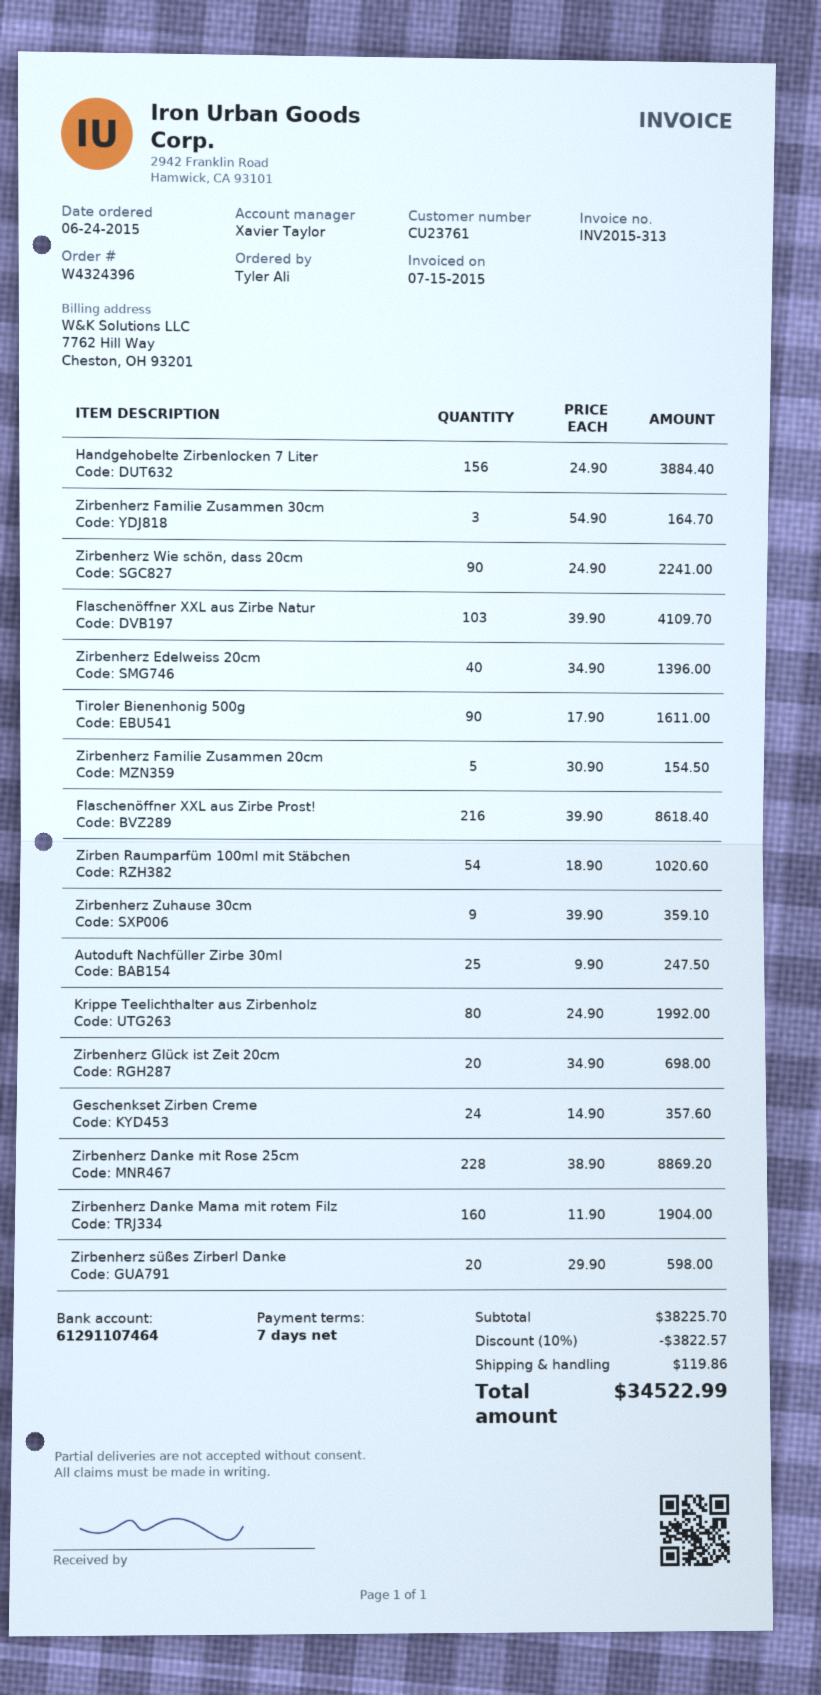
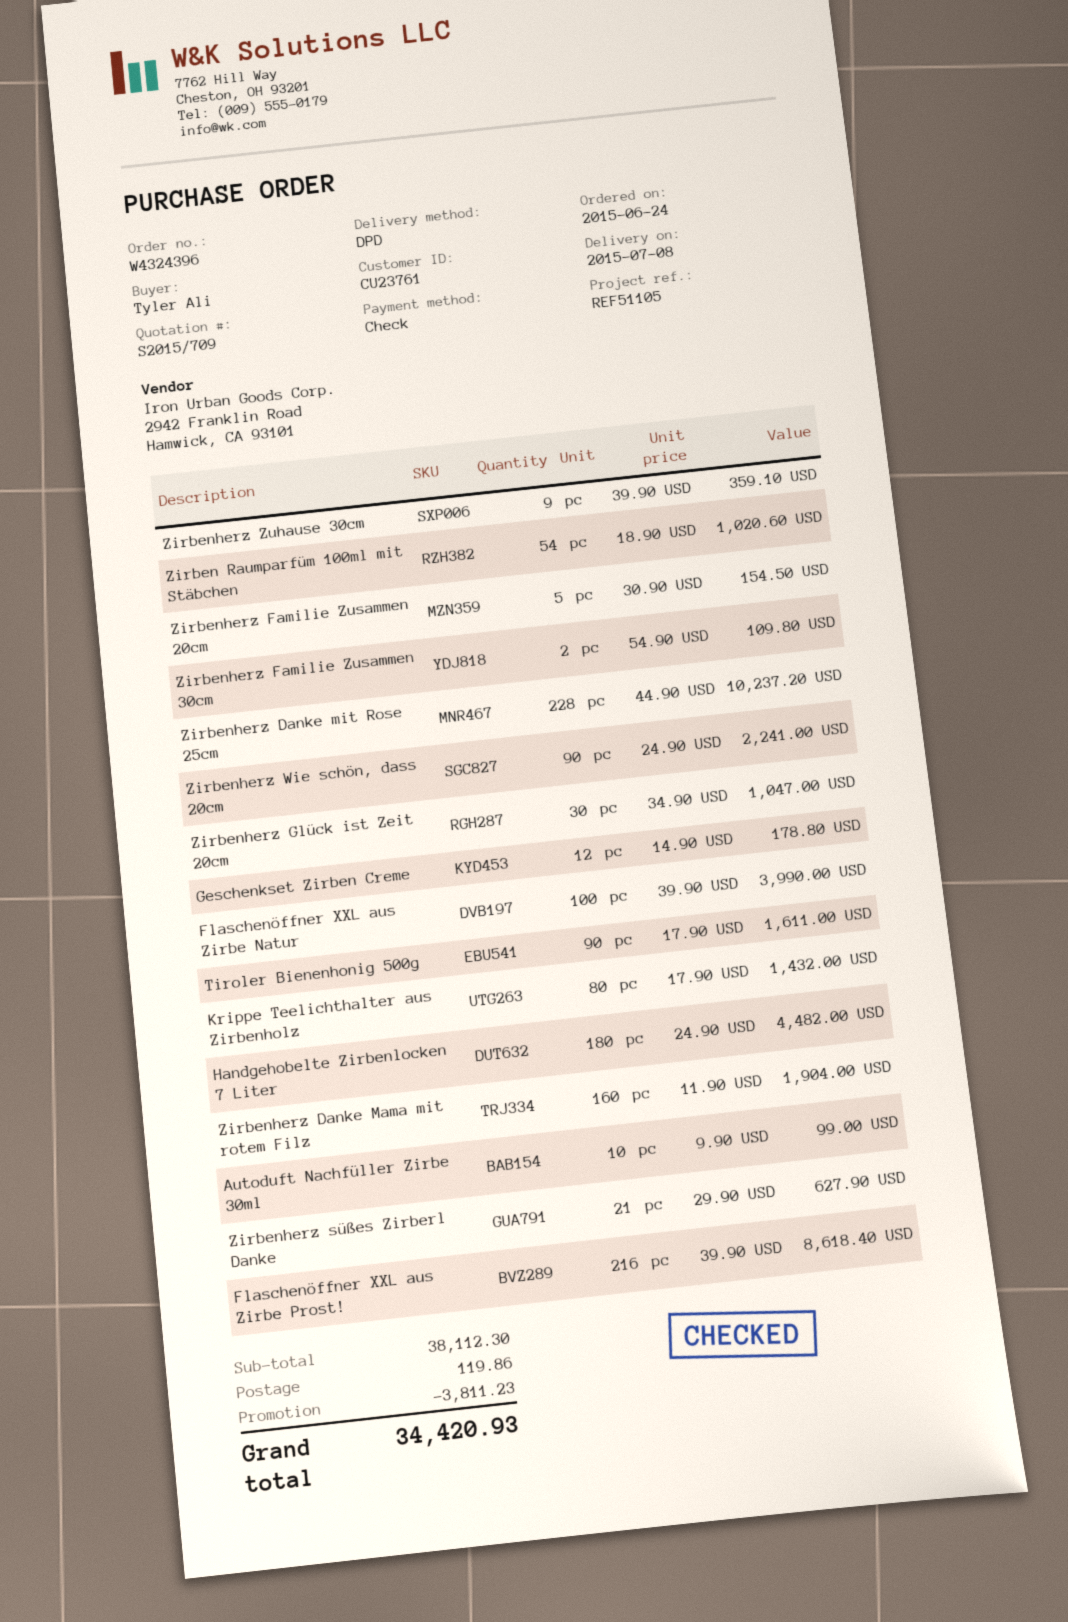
Handgehobelte Zirbenlocken 7 Liter: 156 x 24.90 = 3884.40 -> 180 x 24.90 = 4482.00
Zirbenherz Familie Zusammen 30cm: 3 x 54.90 = 164.70 -> 2 x 54.90 = 109.80
Flaschenöffner XXL aus Zirbe Natur: 103 x 39.90 = 4109.70 -> 100 x 39.90 = 3990.00
Zirbenherz Edelweiss 20cm: 40 x 34.90 = 1396.00 -> none
Autoduft Nachfüller Zirbe 30ml: 25 x 9.90 = 247.50 -> 10 x 9.90 = 99.00
Krippe Teelichthalter aus Zirbenholz: 80 x 24.90 = 1992.00 -> 80 x 17.90 = 1432.00
Zirbenherz Glück ist Zeit 20cm: 20 x 34.90 = 698.00 -> 30 x 34.90 = 1047.00
Geschenkset Zirben Creme: 24 x 14.90 = 357.60 -> 12 x 14.90 = 178.80
Zirbenherz Danke mit Rose 25cm: 228 x 38.90 = 8869.20 -> 228 x 44.90 = 10237.20
Zirbenherz süßes Zirberl Danke: 20 x 29.90 = 598.00 -> 21 x 29.90 = 627.90
subtotal: 38225.70 -> 38112.30
discount: 3822.57 -> 3811.23
total: 34522.99 -> 34420.93

